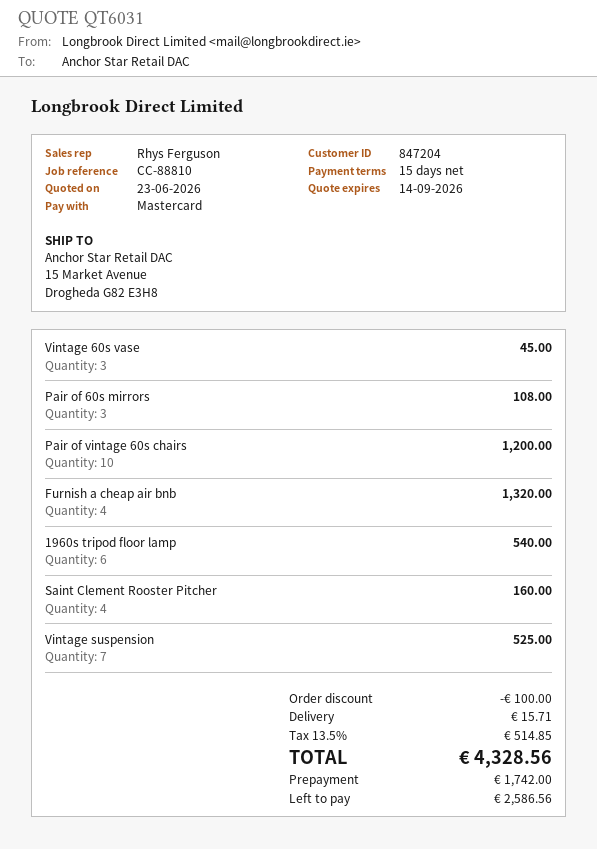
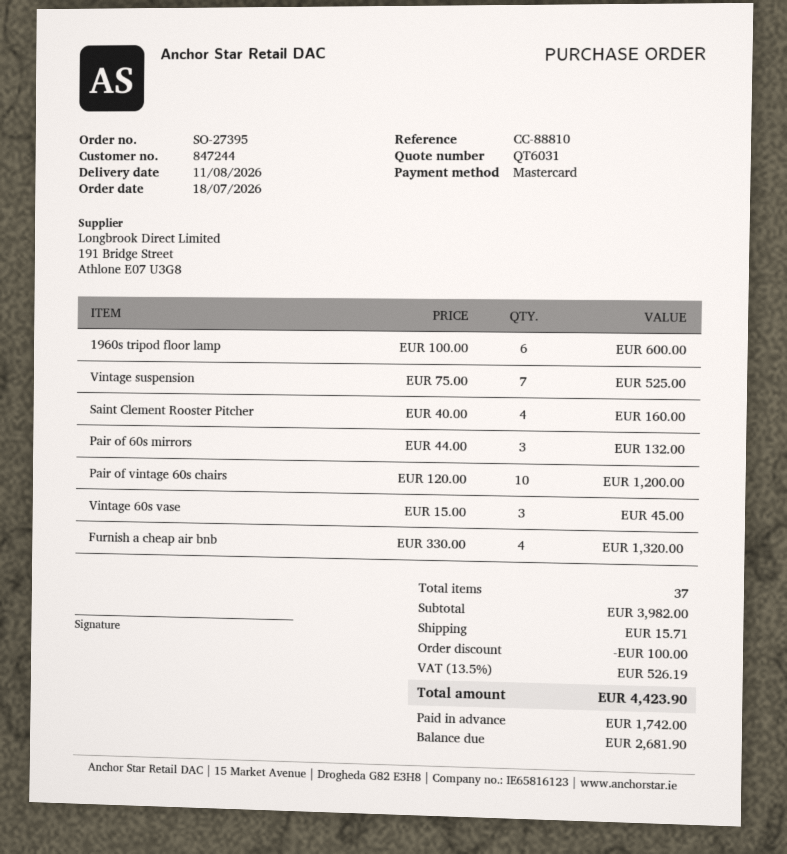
customer number: 847204 -> 847244
Pair of 60s mirrors: 3 for 108.00 -> 3 for 132.00
1960s tripod floor lamp: 6 for 540.00 -> 6 for 600.00
tax: 13.5% = 514.85 -> 13.5% = 526.19
total: 4328.56 -> 4423.90
balance: 2586.56 -> 2681.90

